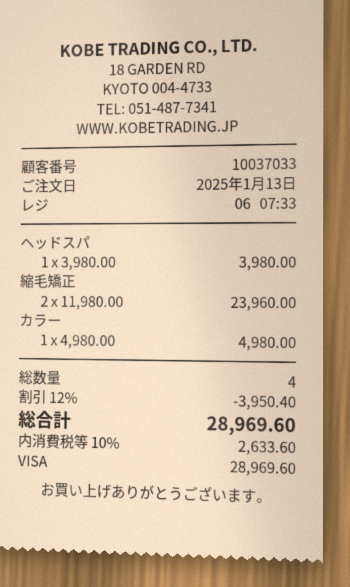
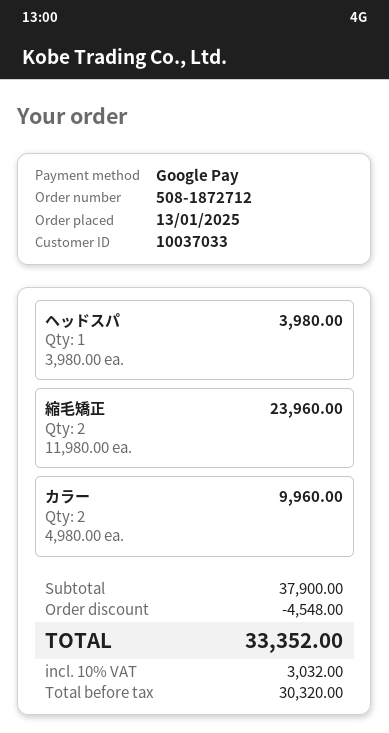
payment method: Visa -> Google Pay
カラー: 1 x 4980.00 = 4980.00 -> 2 x 4980.00 = 9960.00
discount: 3950.40 -> 4548.00
tax: 10% = 2633.60 -> 10% = 3032.00
total: 28969.60 -> 33352.00

